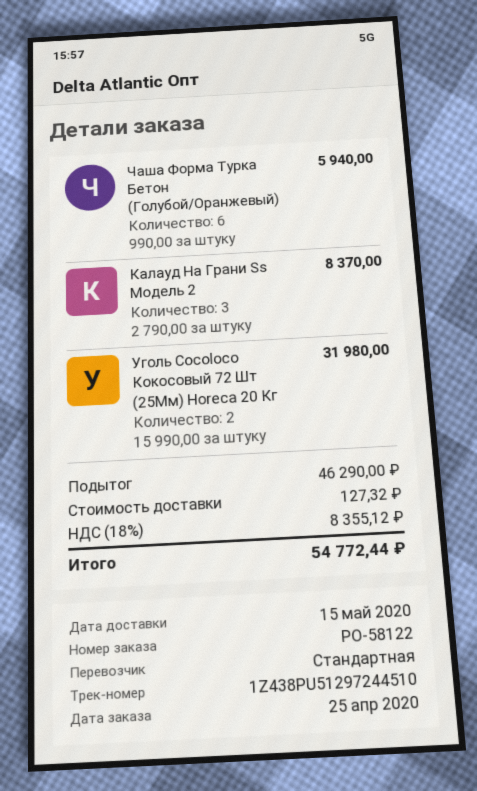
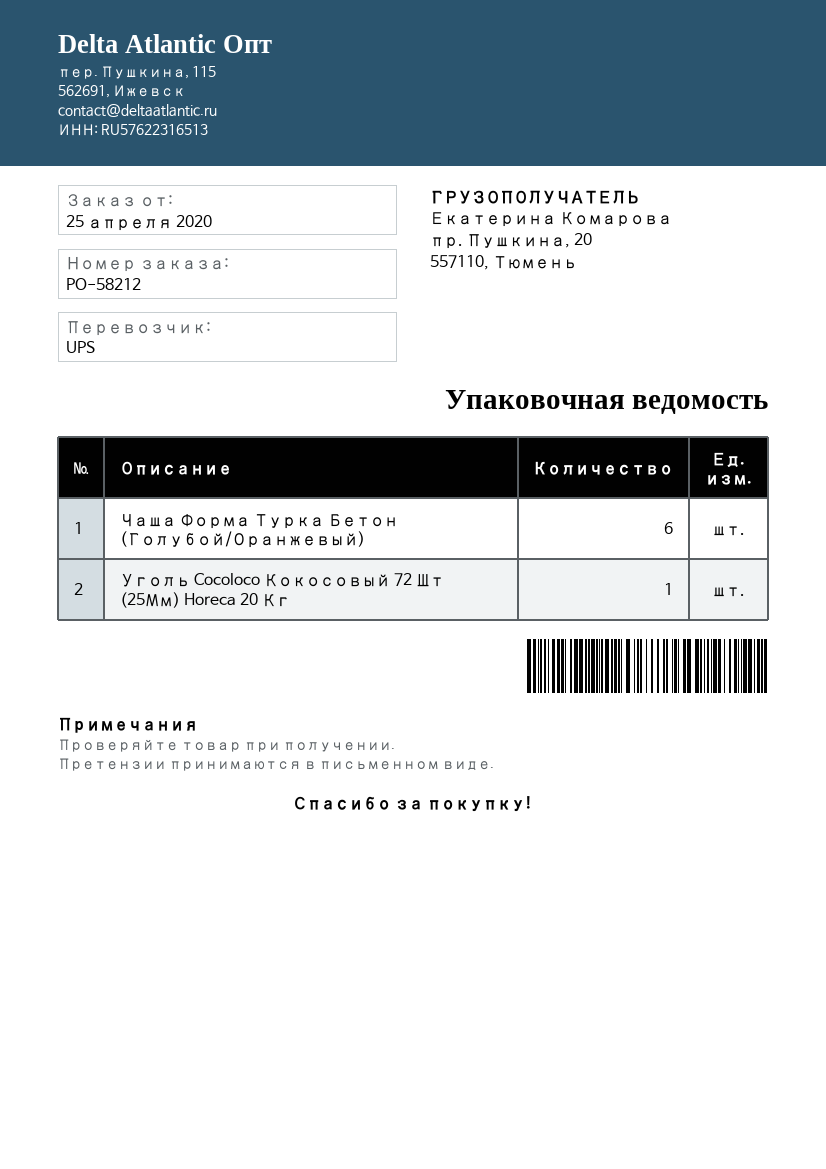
order number: PO-58122 -> PO-58212
shipping method: standard -> UPS
Калауд На Грани Ss Модель 2: 3 -> none
Уголь Cocoloco Кокосовый 72 Шт (25Мм) Horeca 20 Кг: 2 -> 1

